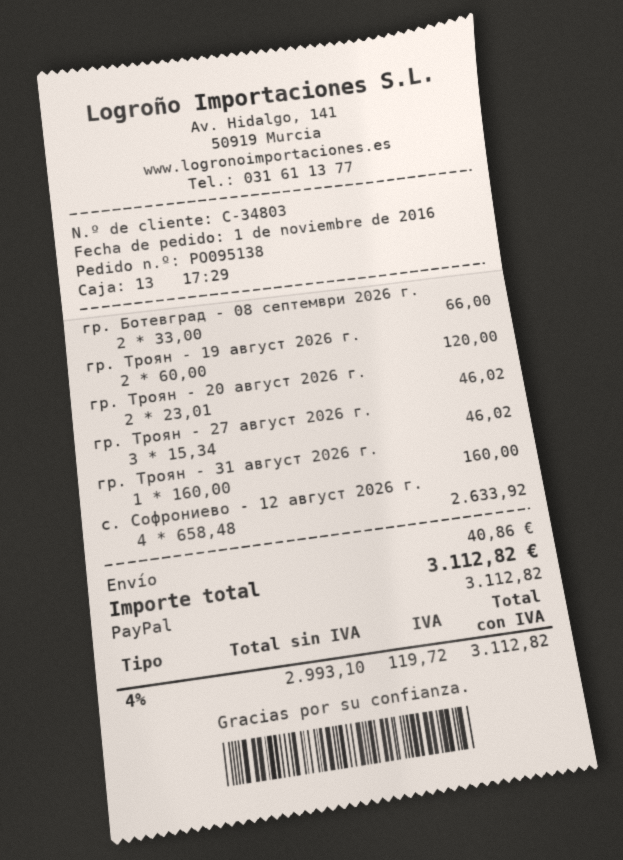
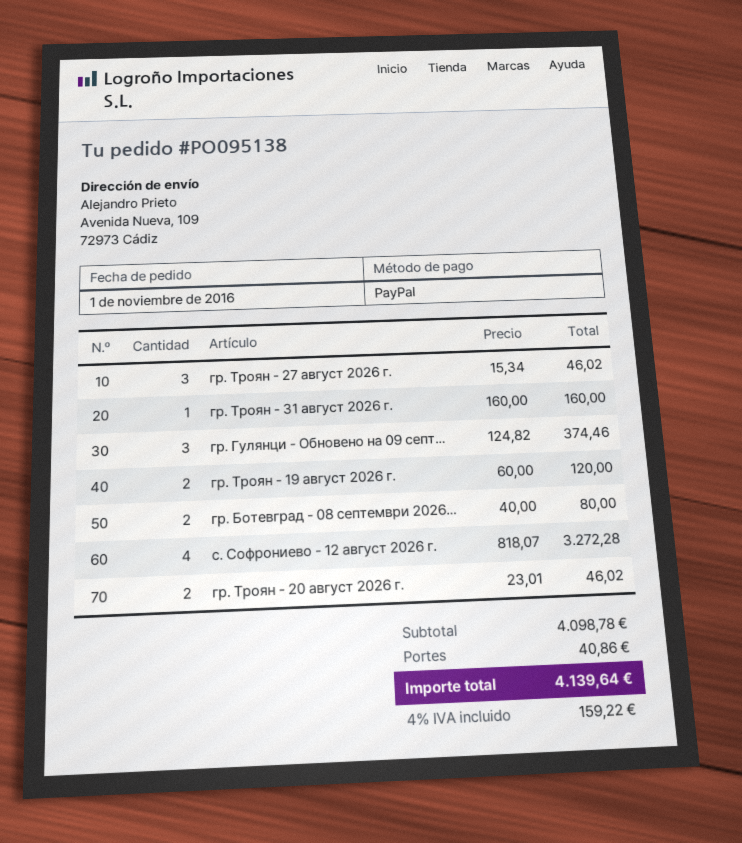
гр. Ботевград - 08 септември 2026 г.: 2 x 33.00 = 66.00 -> 2 x 40.00 = 80.00
с. Софрониево - 12 август 2026 г.: 4 x 658.48 = 2633.92 -> 4 x 818.07 = 3272.28
гр. Гулянци - Обновено на 09 септ...: none -> 3 x 124.82 = 374.46
tax: 4% = 119.72 -> 4% = 159.22
total: 3112.82 -> 4139.64

